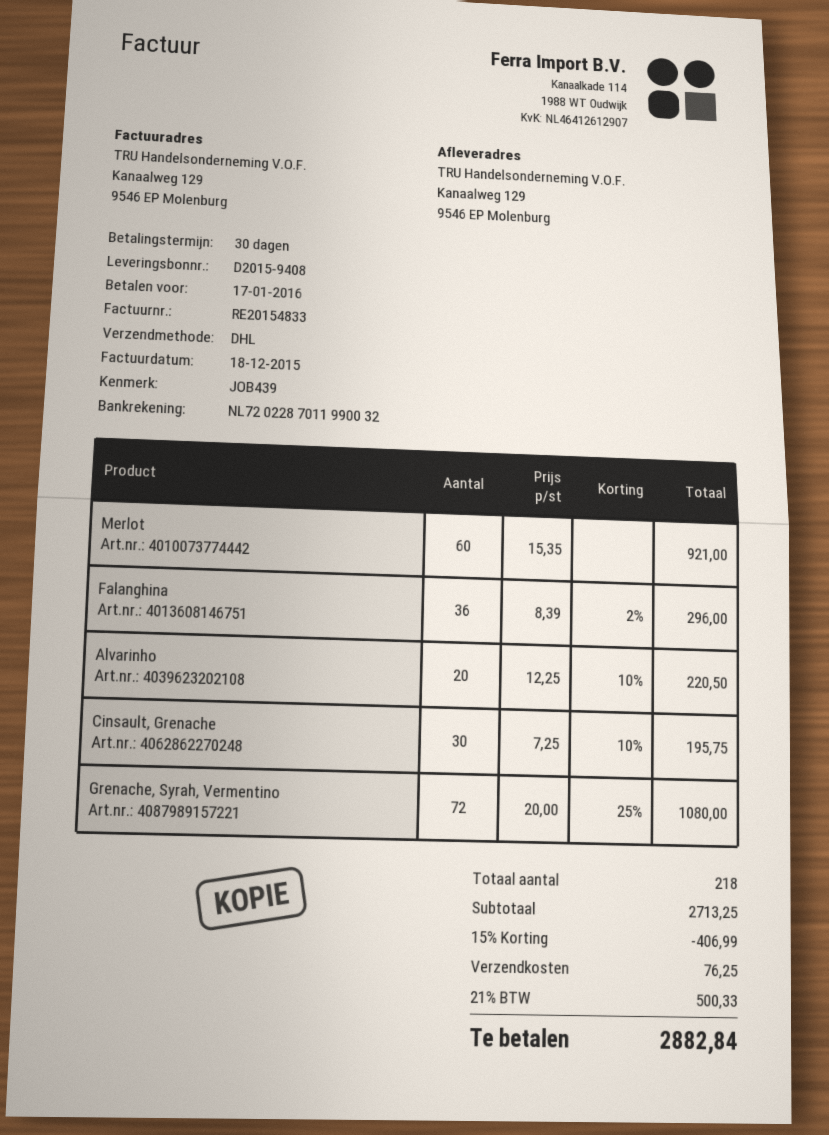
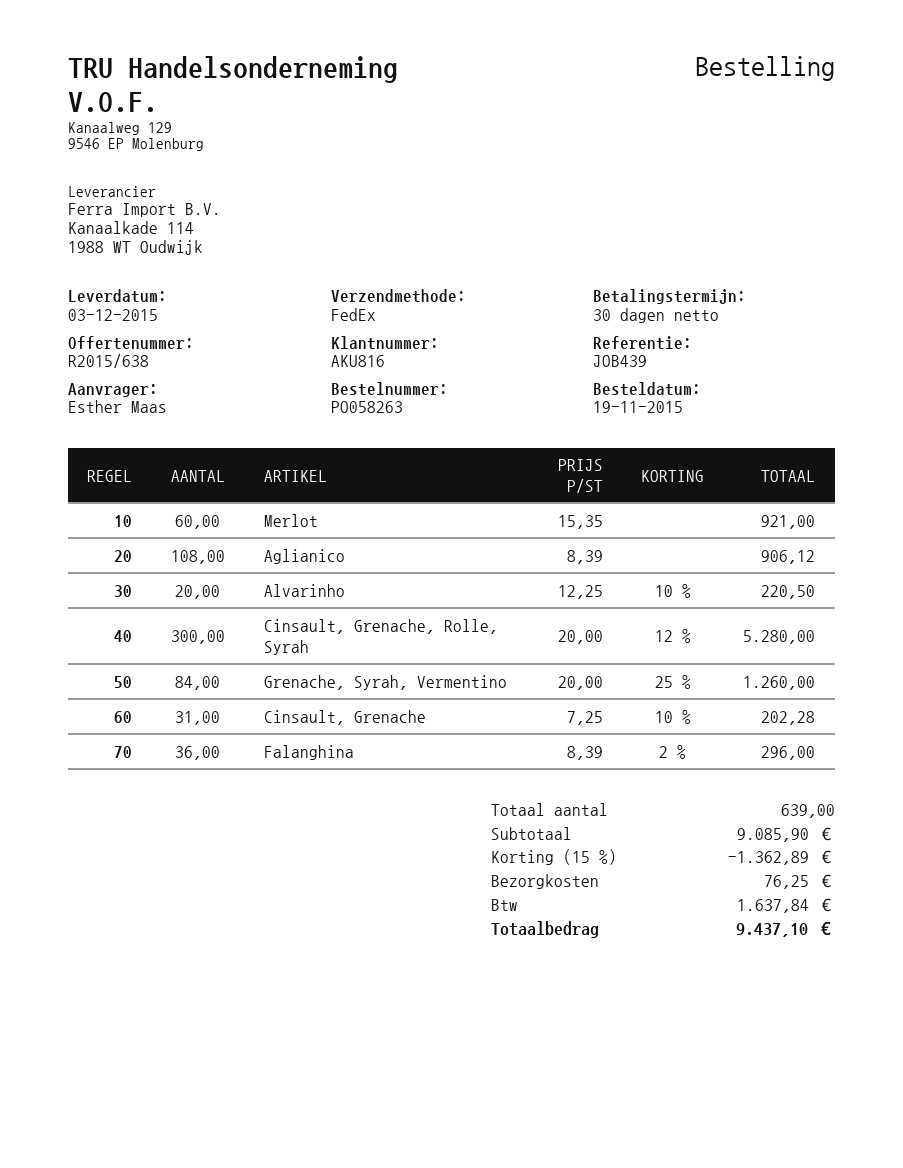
shipping method: DHL -> FedEx
Cinsault, Grenache: 30 x 7.25 - 10% = 195.75 -> 31 x 7.25 - 10% = 202.28
Grenache, Syrah, Vermentino: 72 x 20.00 - 25% = 1080.00 -> 84 x 20.00 - 25% = 1260.00
Aglianico: none -> 108 x 8.39 = 906.12
Cinsault, Grenache, Rolle, Syrah: none -> 300 x 20.00 - 12% = 5280.00
total quantity: 218 -> 639
subtotal: 2713.25 -> 9085.90
discount: 15% = 406.99 -> 15% = 1362.89
tax: 500.33 -> 1637.84
total: 2882.84 -> 9437.10

